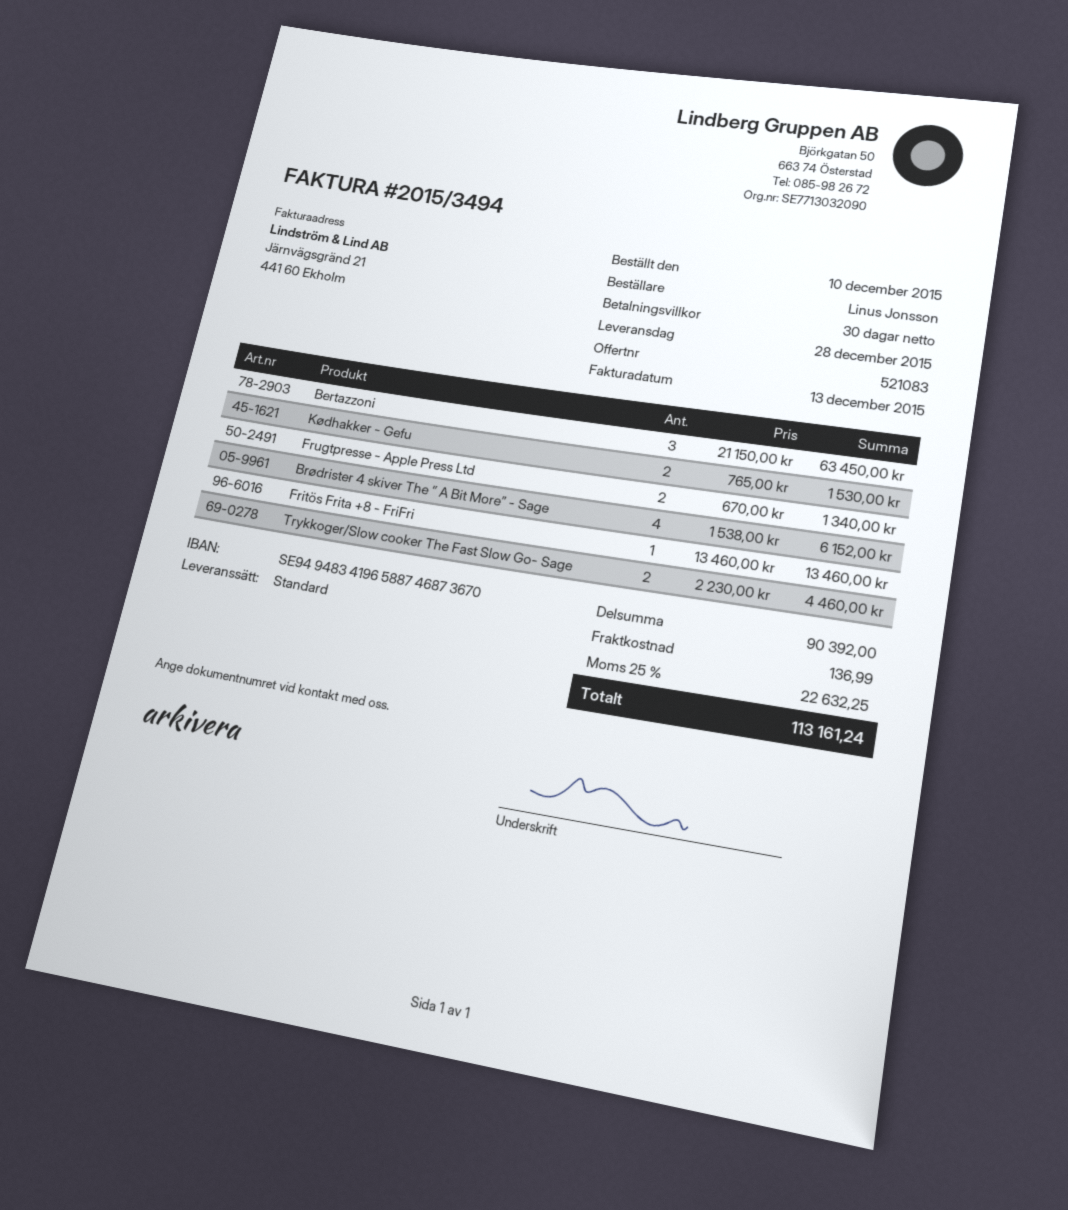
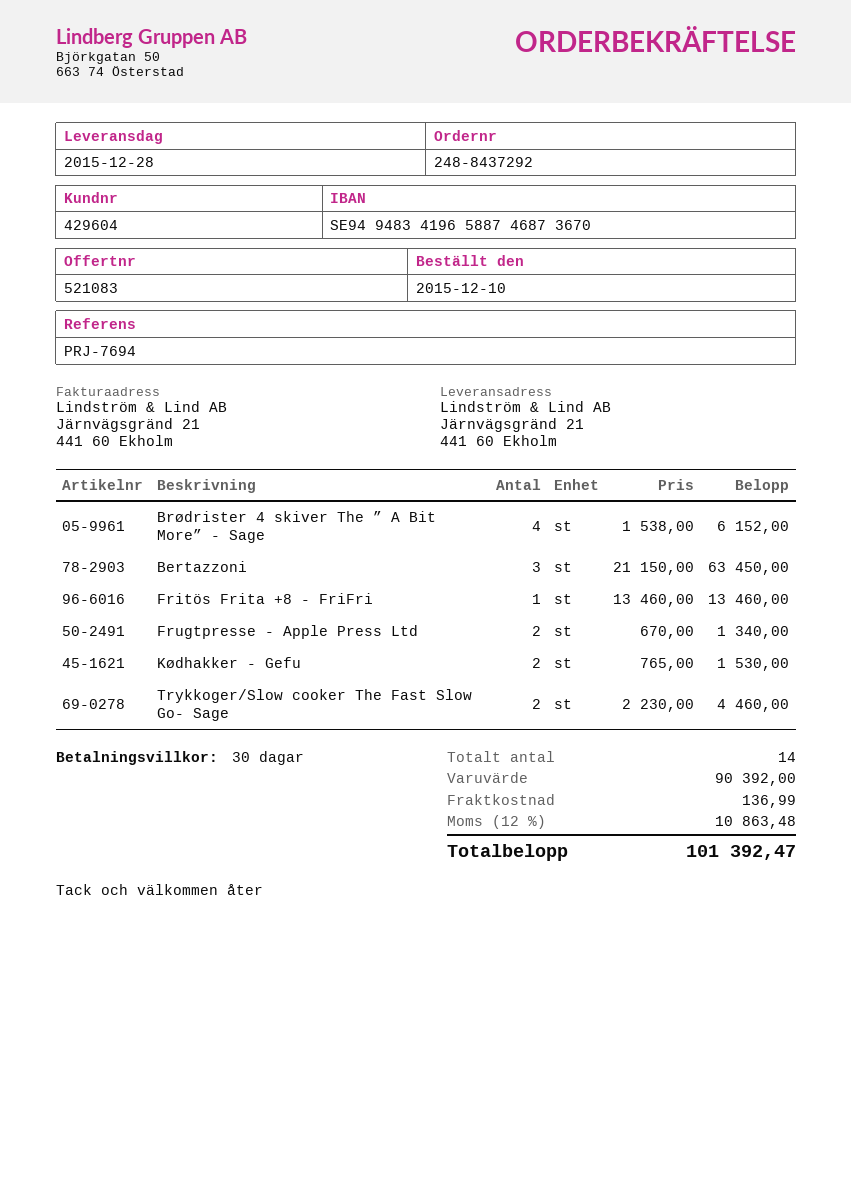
tax: 25% = 22632.25 -> 12% = 10863.48
total: 113161.24 -> 101392.47

